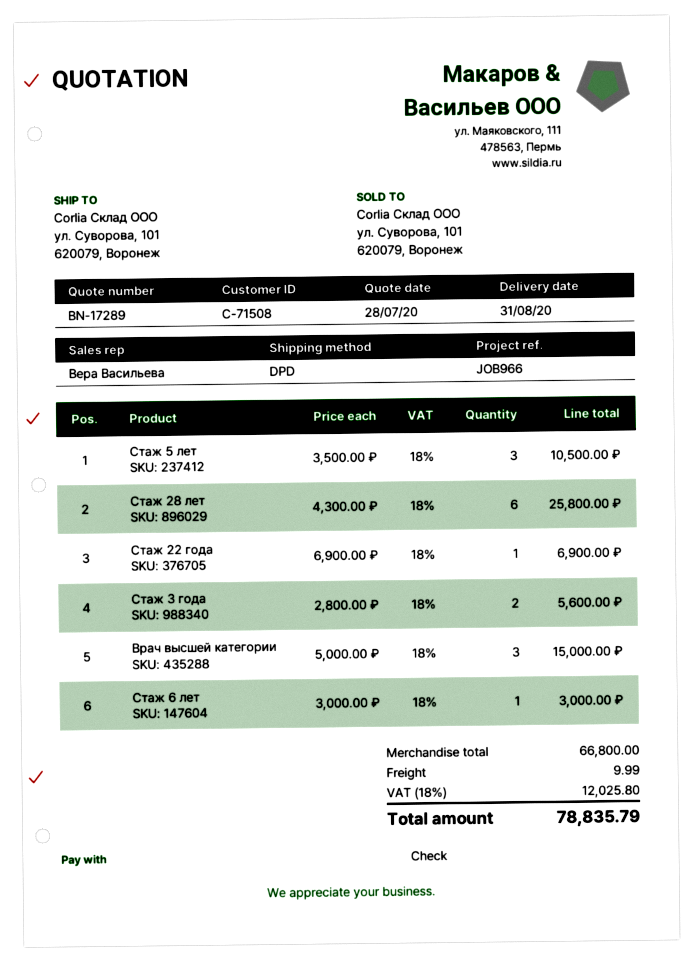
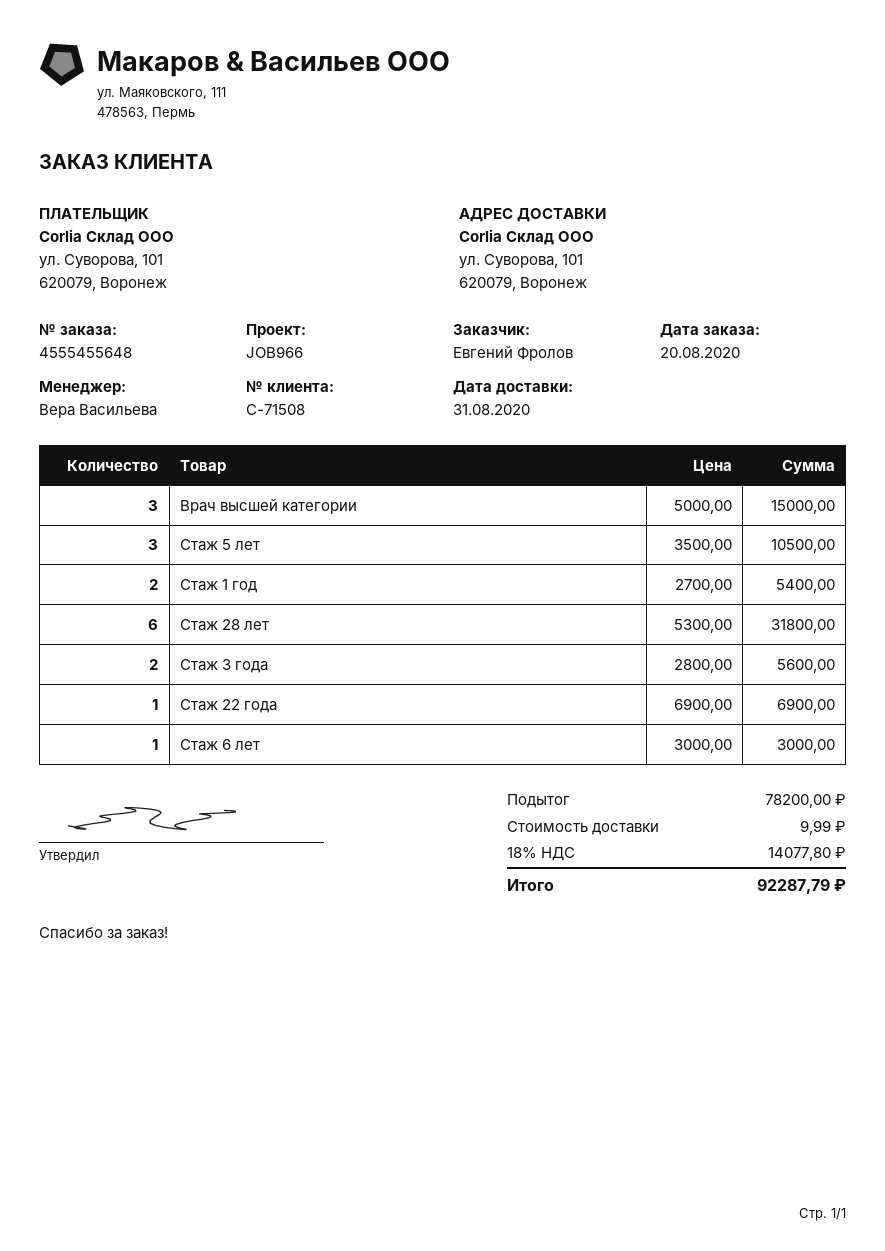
Стаж 28 лет: 6 x 4300.00 = 25800.00 -> 6 x 5300.00 = 31800.00
Стаж 1 год: none -> 2 x 2700.00 = 5400.00
subtotal: 66800.00 -> 78200.00
tax: 18% = 12025.80 -> 18% = 14077.80
total: 78835.79 -> 92287.79

